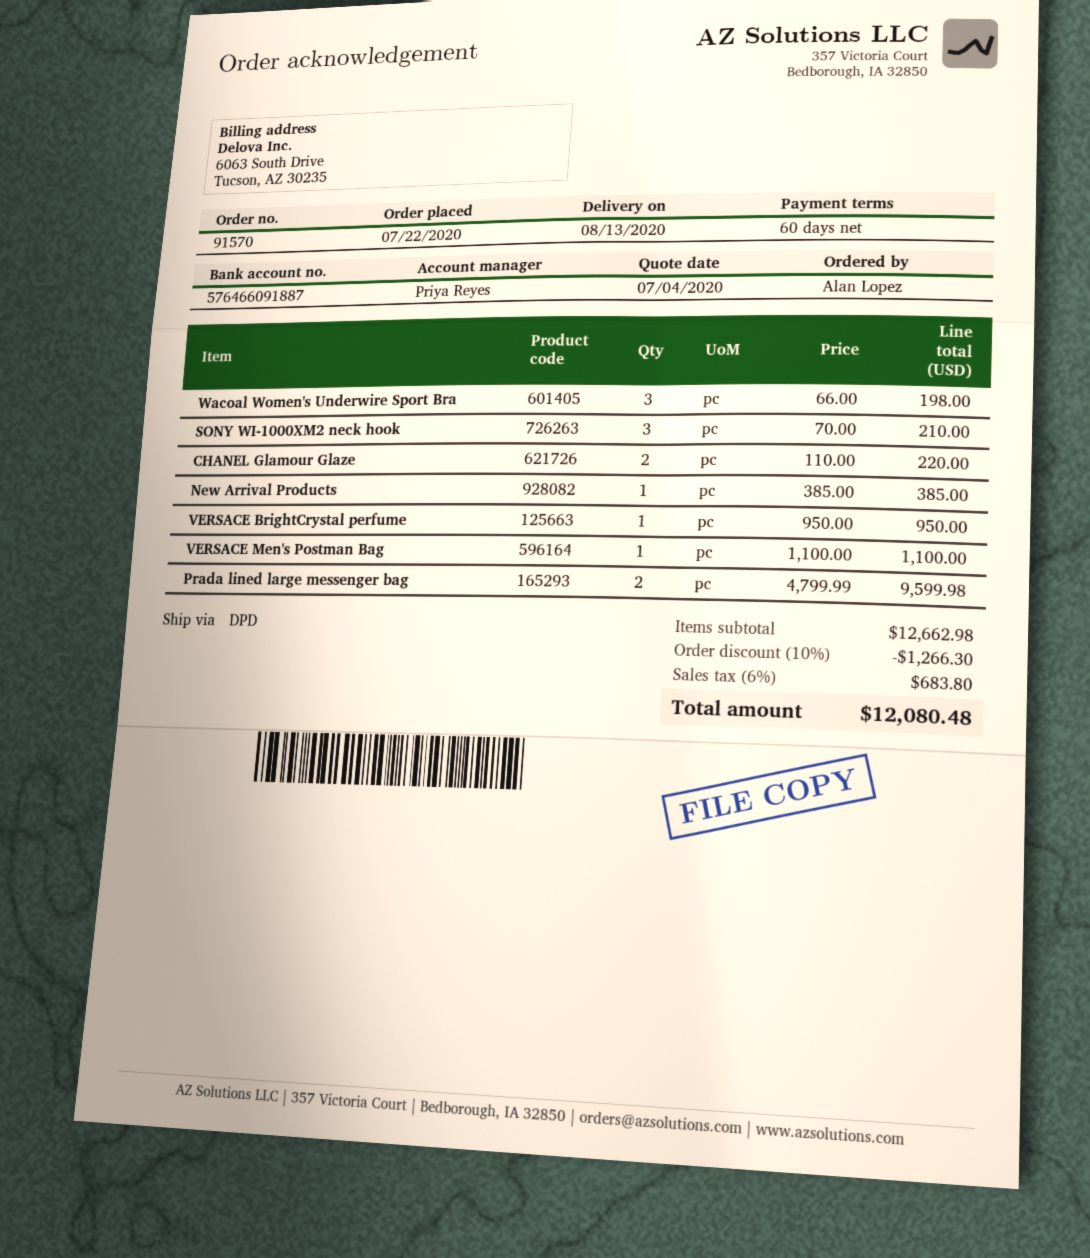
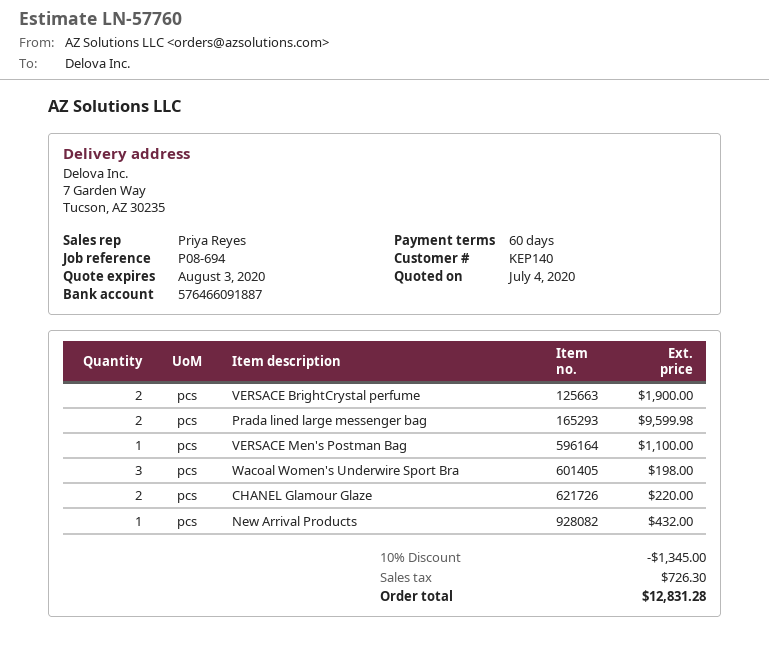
SONY WI-1000XM2 neck hook: 3 for 210.00 -> none
New Arrival Products: 1 for 385.00 -> 1 for 432.00
VERSACE BrightCrystal perfume: 1 for 950.00 -> 2 for 1900.00
discount: 10% = 1266.30 -> 10% = 1345.00
tax: 683.80 -> 726.30
total: 12080.48 -> 12831.28

